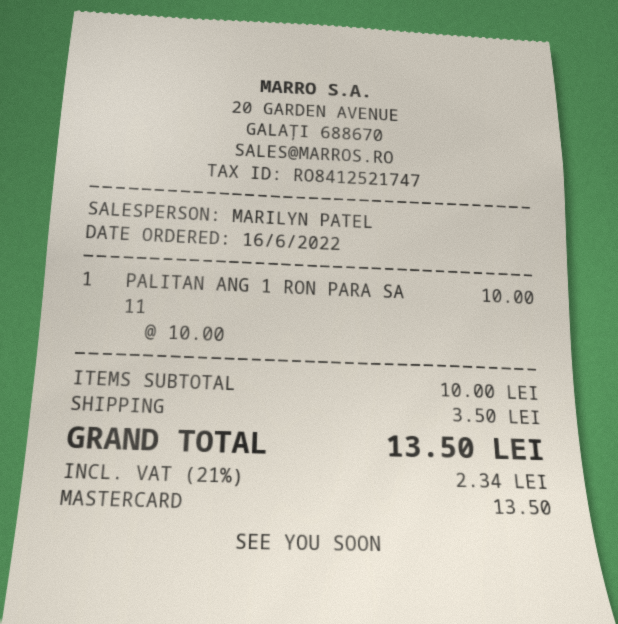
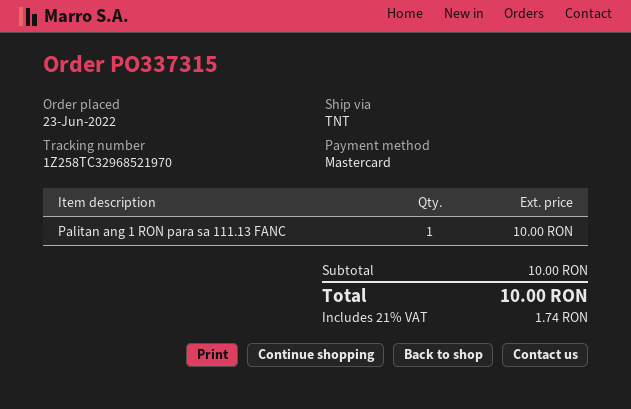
order date: 2022-06-16 -> 2022-06-23
shipping: 3.50 -> none
tax: 21% = 2.34 -> 21% = 1.74
total: 13.50 -> 10.00

